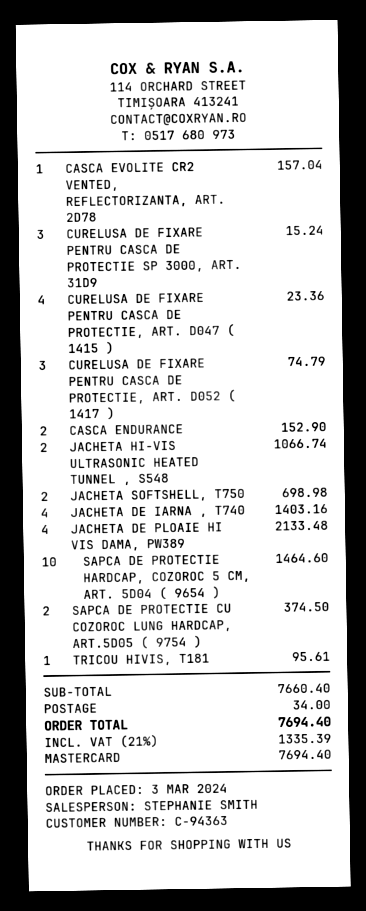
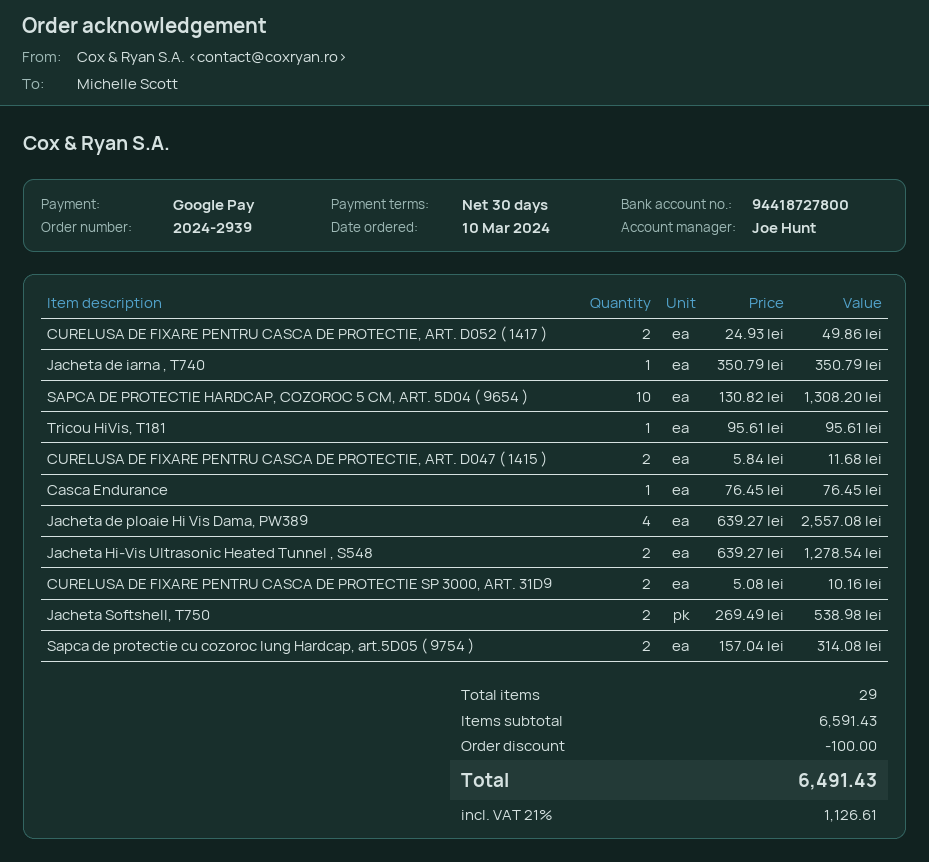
order date: 2024-03-03 -> 2024-03-10
sales rep: STEPHANIE SMITH -> Joe Hunt
payment method: Mastercard -> Google Pay
CASCA EVOLITE CR2 VENTED, REFLECTORIZANTA, ART. 2D78: 1 for 157.04 -> none
CURELUSA DE FIXARE PENTRU CASCA DE PROTECTIE SP 3000, ART. 31D9: 3 for 15.24 -> 2 for 10.16
CURELUSA DE FIXARE PENTRU CASCA DE PROTECTIE, ART. D047 ( 1415 ): 4 for 23.36 -> 2 for 11.68
CURELUSA DE FIXARE PENTRU CASCA DE PROTECTIE, ART. D052 ( 1417 ): 3 for 74.79 -> 2 for 49.86
CASCA ENDURANCE: 2 for 152.90 -> 1 for 76.45
JACHETA HI-VIS ULTRASONIC HEATED TUNNEL , S548: 2 for 1066.74 -> 2 for 1278.54
JACHETA SOFTSHELL, T750: 2 for 698.98 -> 2 for 538.98
JACHETA DE IARNA , T740: 4 for 1403.16 -> 1 for 350.79
JACHETA DE PLOAIE HI VIS DAMA, PW389: 4 for 2133.48 -> 4 for 2557.08
SAPCA DE PROTECTIE HARDCAP, COZOROC 5 CM, ART. 5D04 ( 9654 ): 10 for 1464.60 -> 10 for 1308.20
SAPCA DE PROTECTIE CU COZOROC LUNG HARDCAP, ART.5D05 ( 9754 ): 2 for 374.50 -> 2 for 314.08
subtotal: 7660.40 -> 6591.43
discount: none -> 100.00
shipping: 34.00 -> none
tax: 21% = 1335.39 -> 21% = 1126.61
total: 7694.40 -> 6491.43

